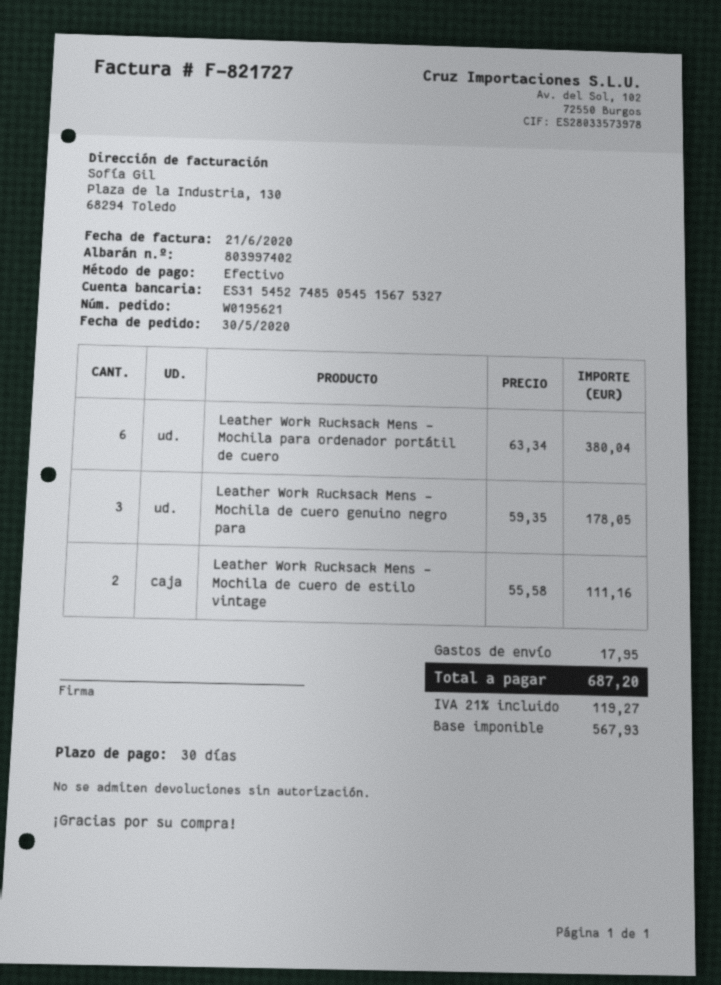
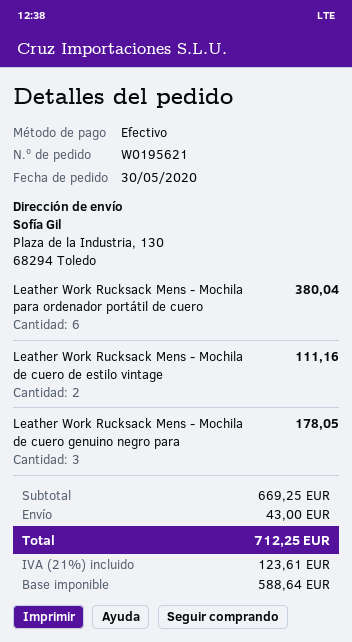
shipping: 17.95 -> 43.00
net: 567.93 -> 588.64
tax: 21% = 119.27 -> 21% = 123.61
total: 687.20 -> 712.25

